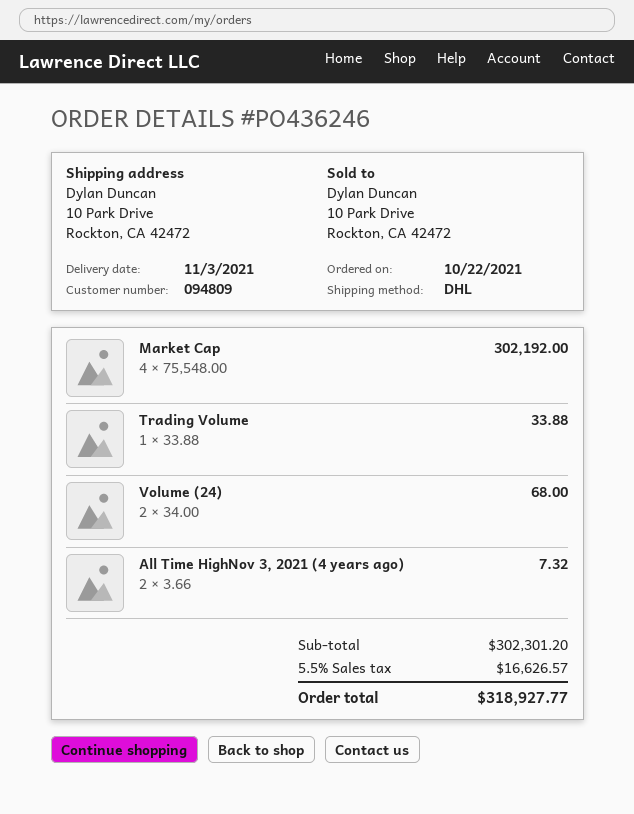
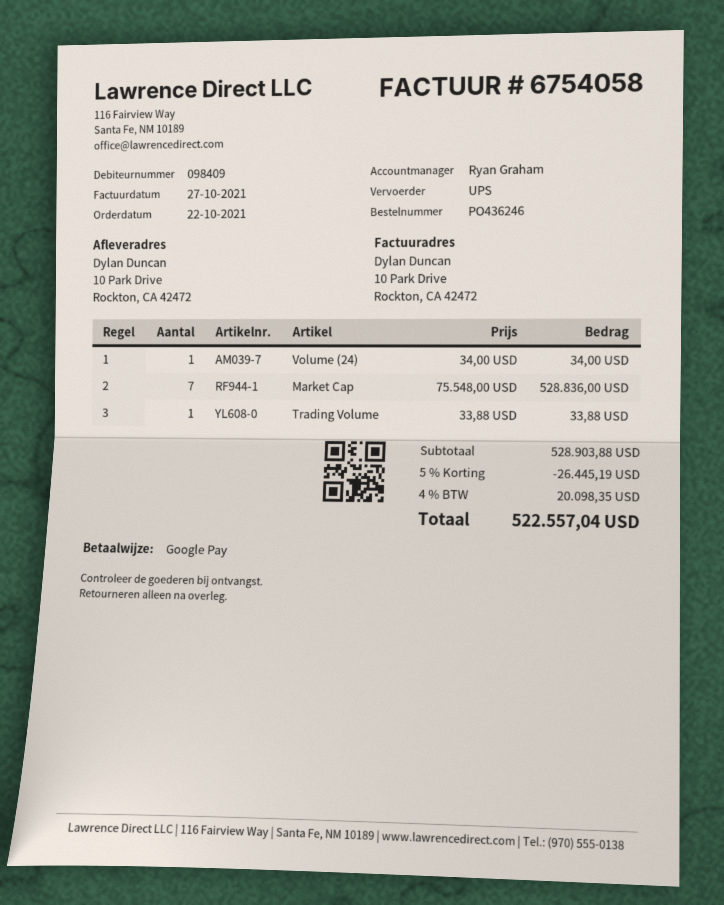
customer number: 094809 -> 098409
shipping method: DHL -> UPS
Market Cap: 4 x 75548.00 = 302192.00 -> 7 x 75548.00 = 528836.00
Volume (24): 2 x 34.00 = 68.00 -> 1 x 34.00 = 34.00
All Time HighNov 3, 2021 (4 years ago): 2 x 3.66 = 7.32 -> none
subtotal: 302301.20 -> 528903.88
discount: none -> 5% = 26445.19
tax: 5.5% = 16626.57 -> 4% = 20098.35
total: 318927.77 -> 522557.04

